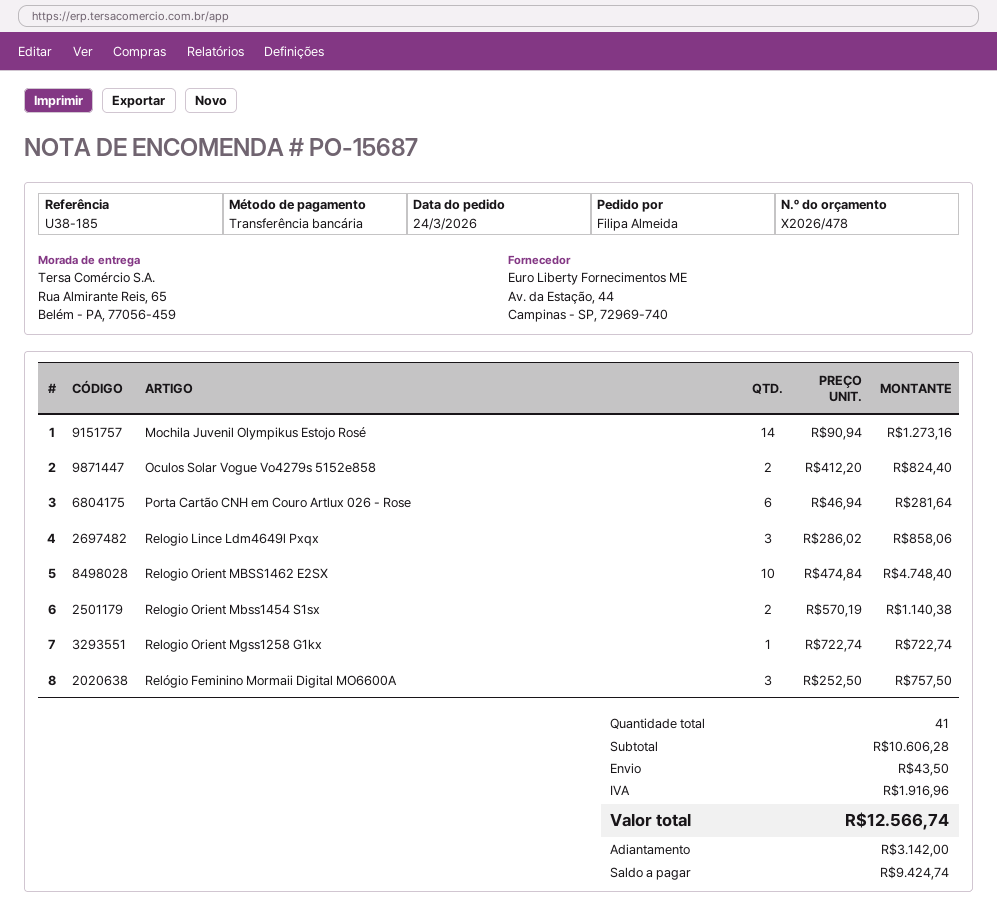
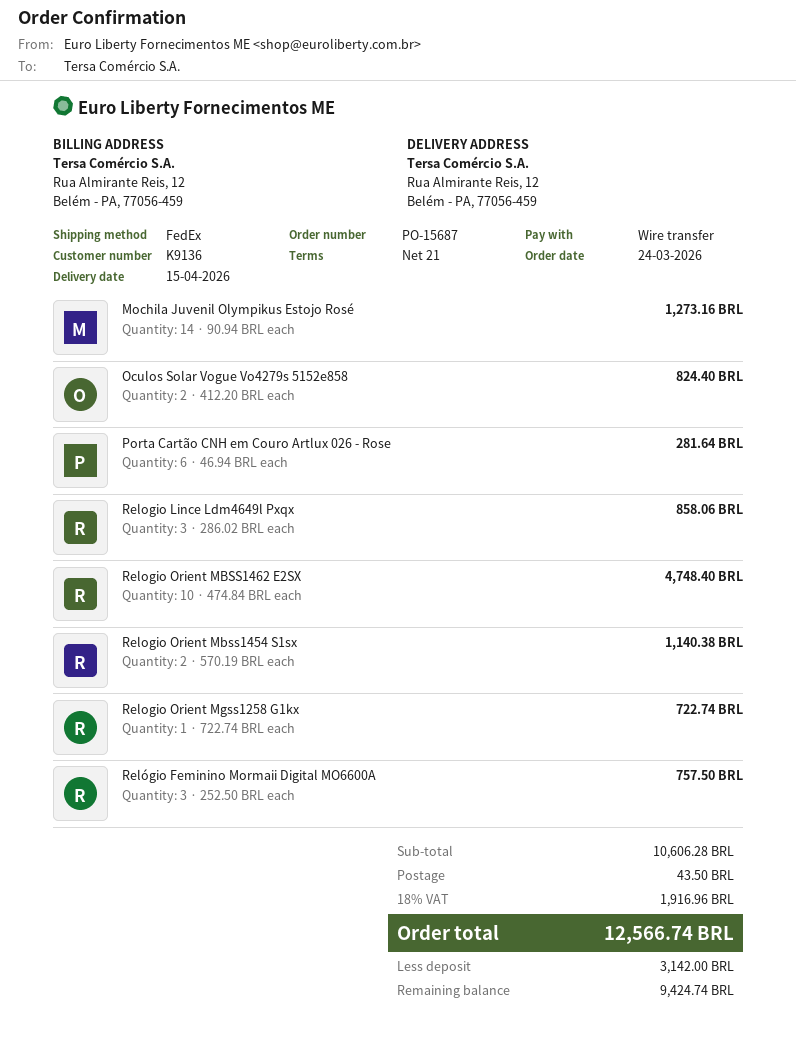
ship to: Rua Almirante Reis, 65, Belém - PA, 77056-459 -> Rua Almirante Reis, 12, Belém - PA, 77056-459

